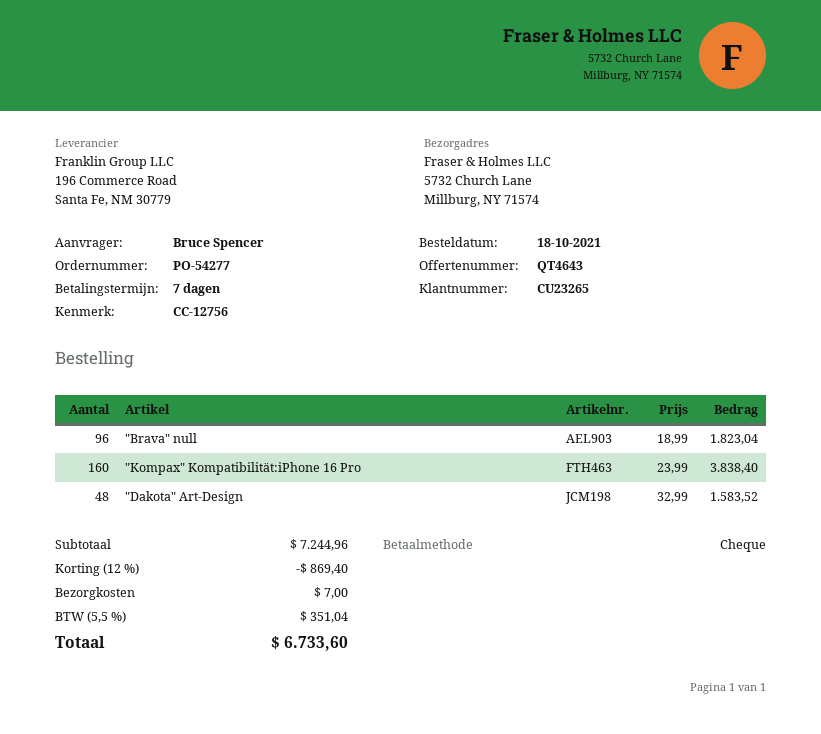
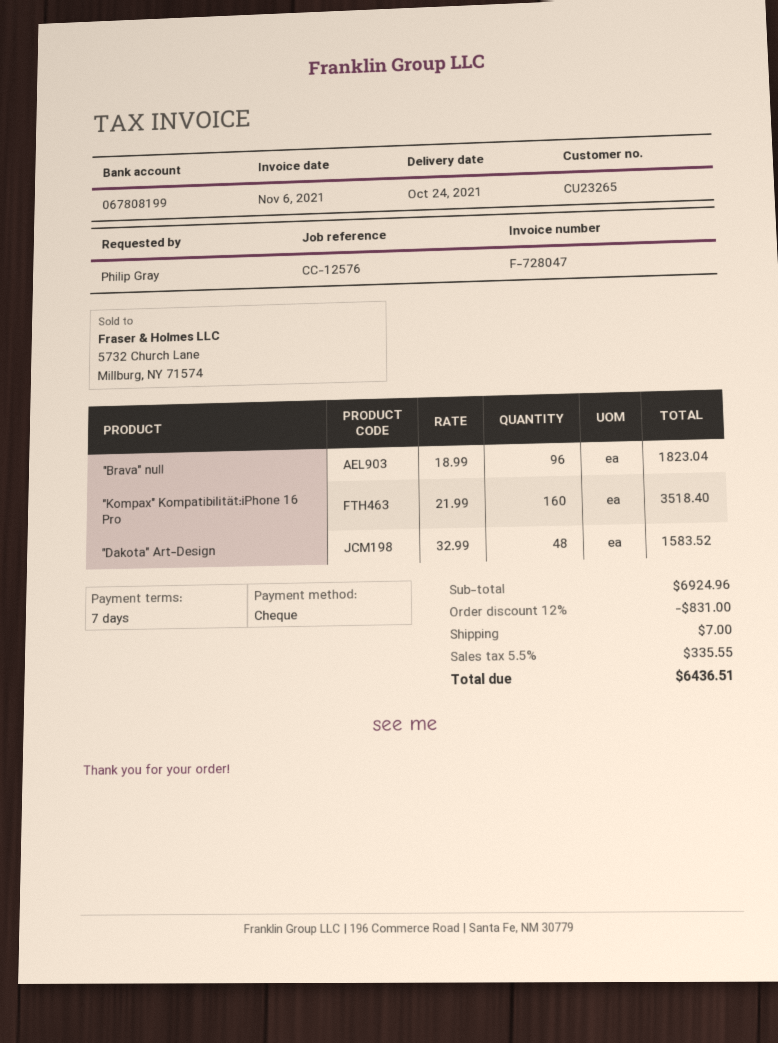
reference: CC-12756 -> CC-12576
ordered by: Bruce Spencer -> Philip Gray
"Kompax" Kompatibilität:iPhone 16 Pro: 160 x 23.99 = 3838.40 -> 160 x 21.99 = 3518.40
subtotal: 7244.96 -> 6924.96
discount: 12% = 869.40 -> 12% = 831.00
tax: 5.5% = 351.04 -> 5.5% = 335.55
total: 6733.60 -> 6436.51

